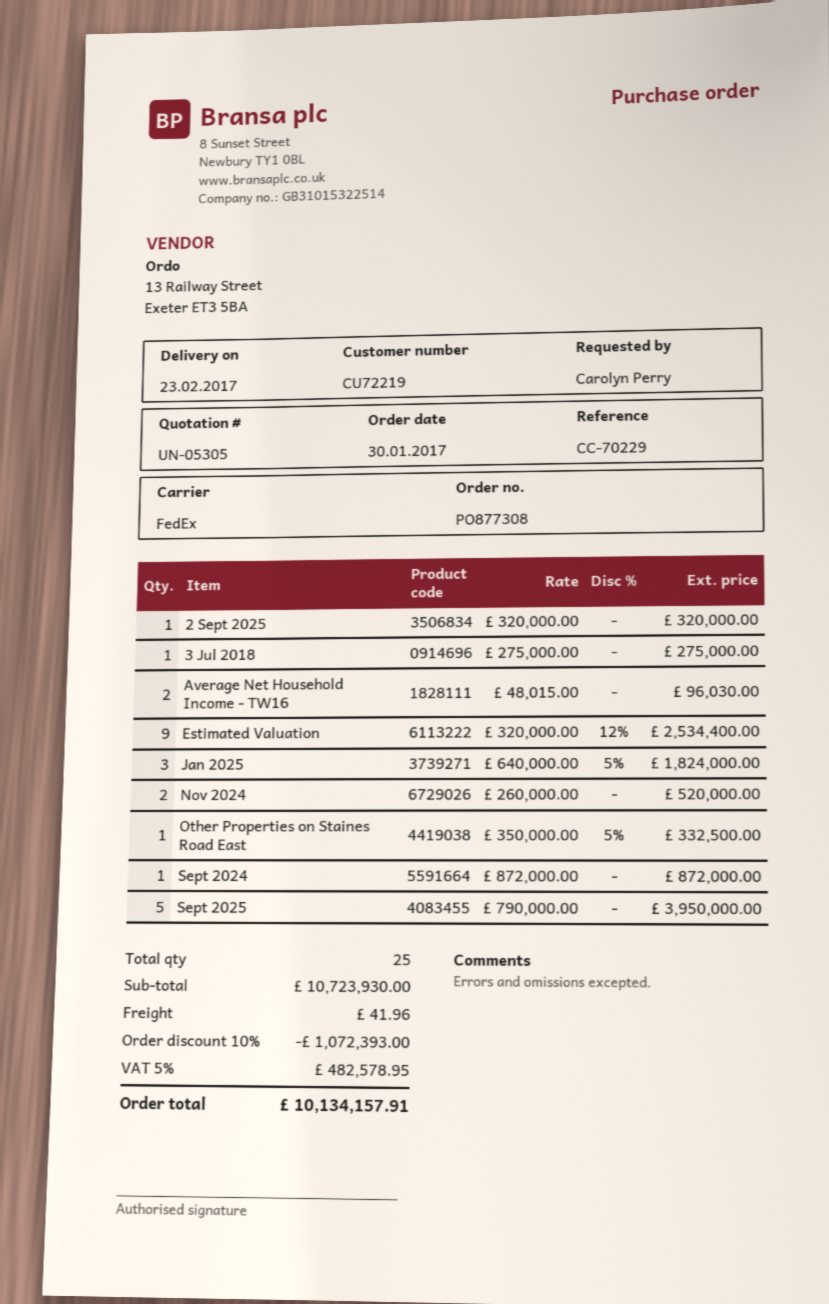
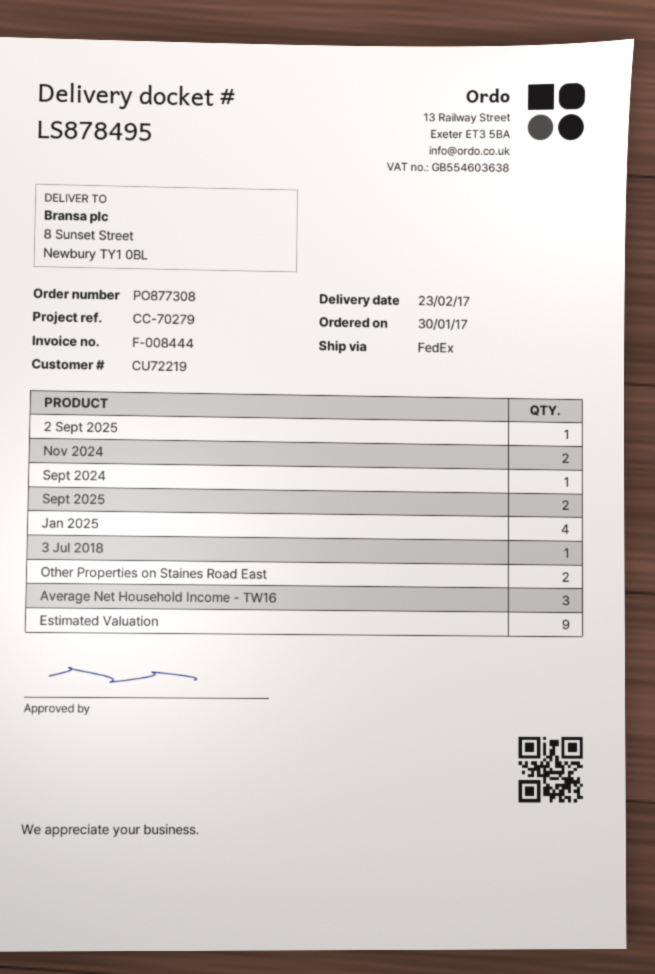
reference: CC-70229 -> CC-70279
Average Net Household Income - TW16: 2 -> 3
Jan 2025: 3 -> 4
Other Properties on Staines Road East: 1 -> 2
Sept 2025: 5 -> 2

